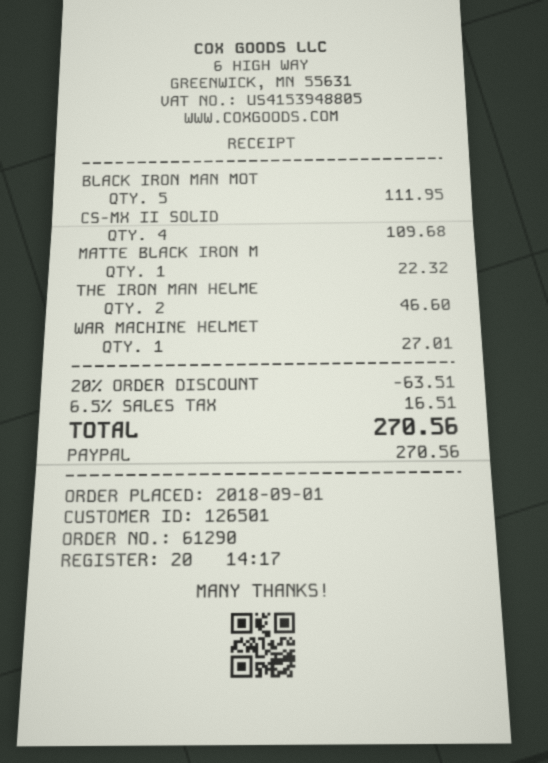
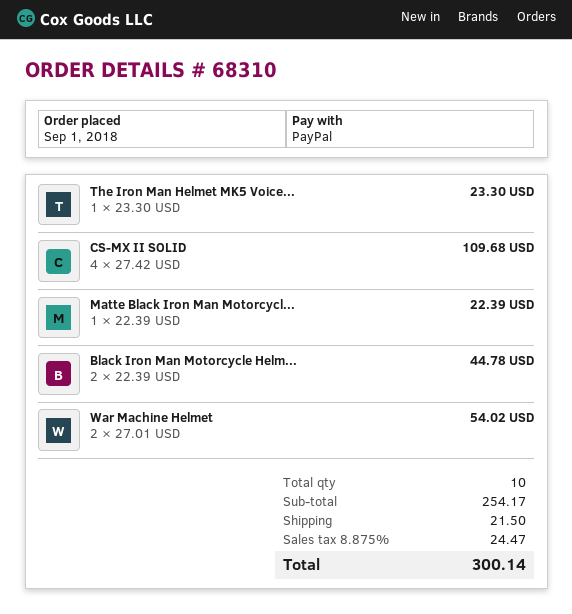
order number: 61290 -> 68310
BLACK IRON MAN MOT: 5 for 111.95 -> 2 for 44.78
MATTE BLACK IRON M: 1 for 22.32 -> 1 for 22.39
THE IRON MAN HELME: 2 for 46.60 -> 1 for 23.30
WAR MACHINE HELMET: 1 for 27.01 -> 2 for 54.02
discount: 20% = 63.51 -> none
shipping: none -> 21.50
tax: 6.5% = 16.51 -> 8.875% = 24.47
total: 270.56 -> 300.14

